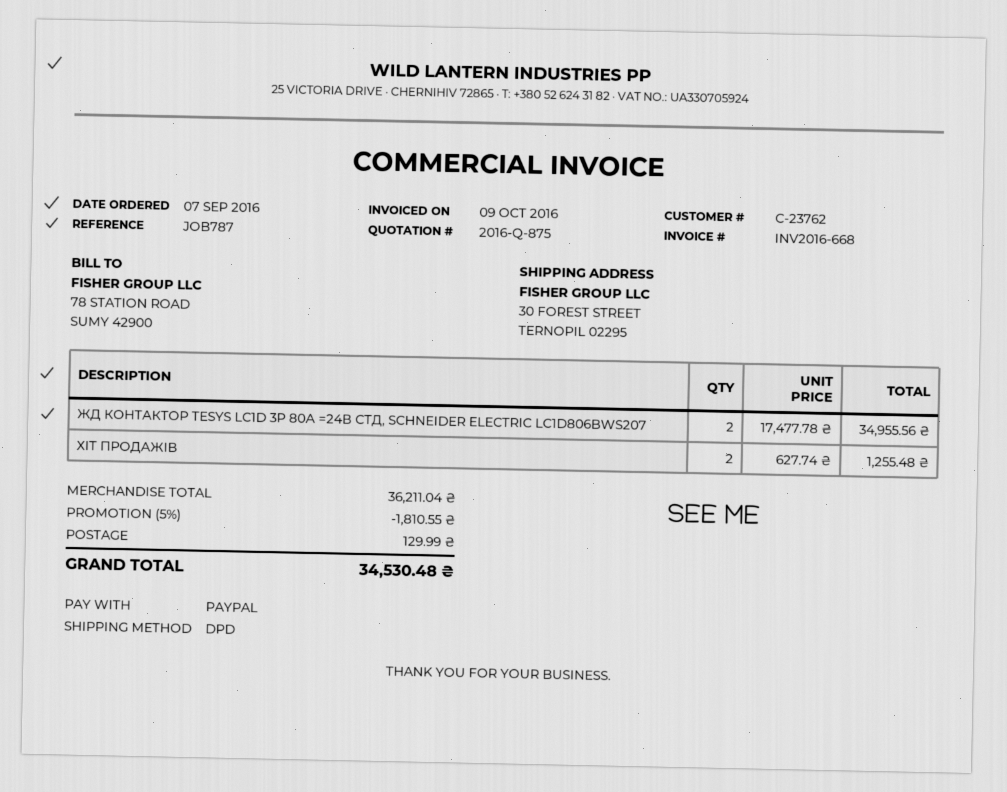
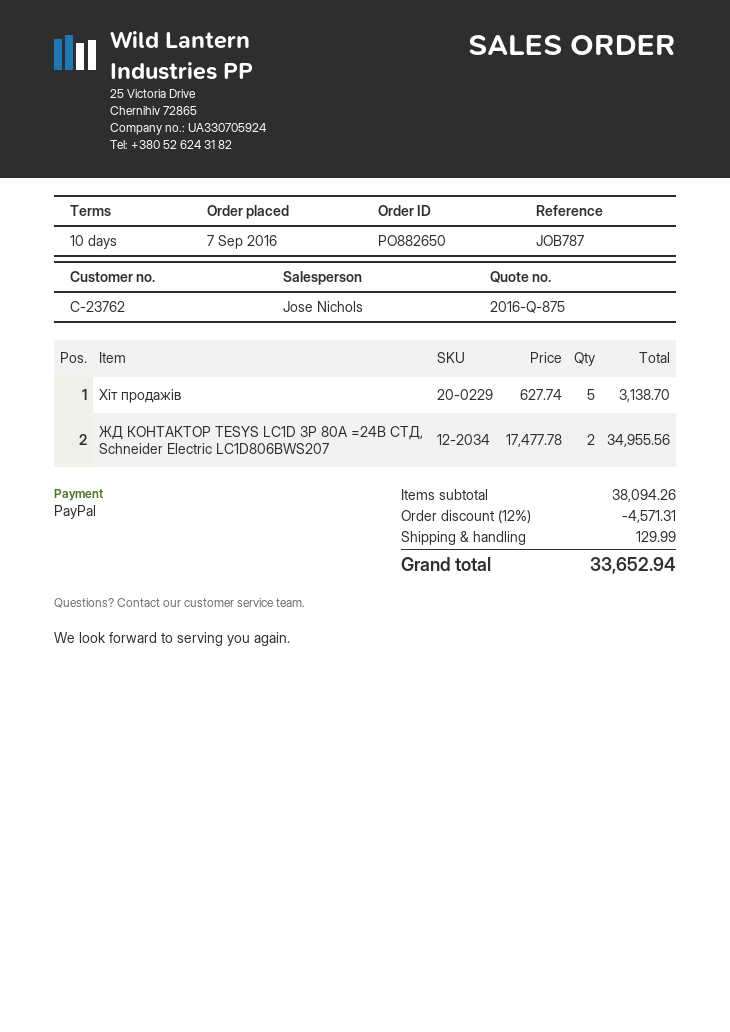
ХІТ ПРОДАЖІВ: 2 x 627.74 = 1255.48 -> 5 x 627.74 = 3138.70
subtotal: 36211.04 -> 38094.26
discount: 5% = 1810.55 -> 12% = 4571.31
total: 34530.48 -> 33652.94

